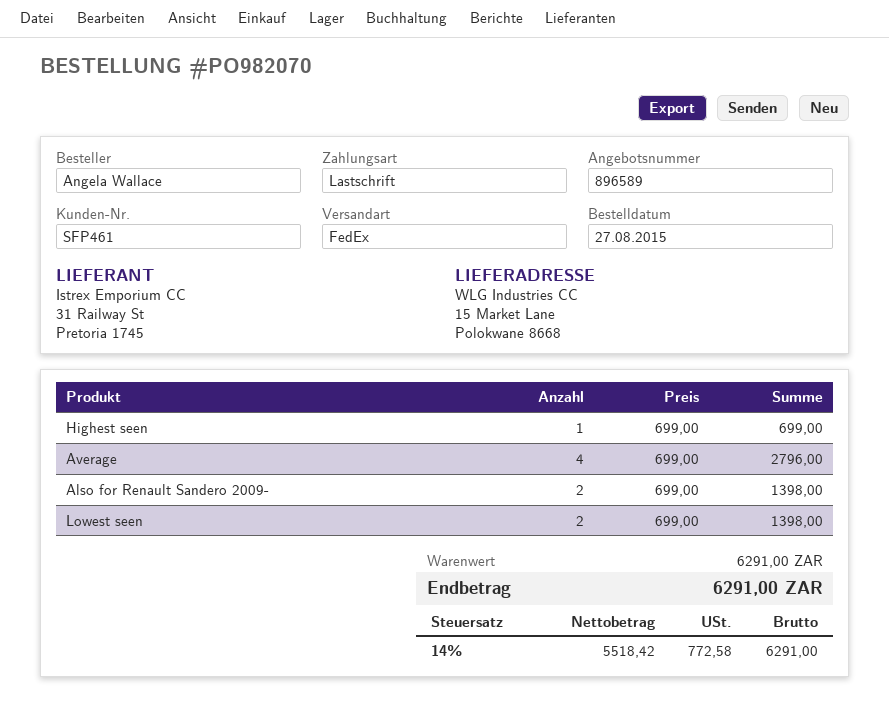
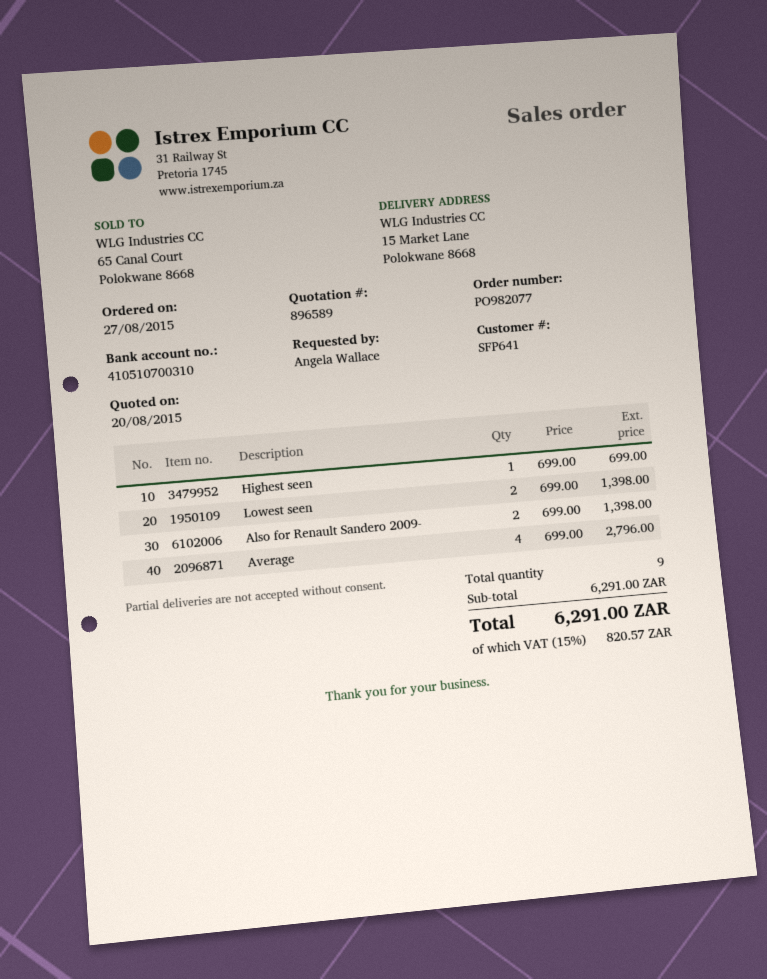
order number: PO982070 -> PO982077
customer number: SFP461 -> SFP641
tax: 14% = 772.58 -> 15% = 820.57

